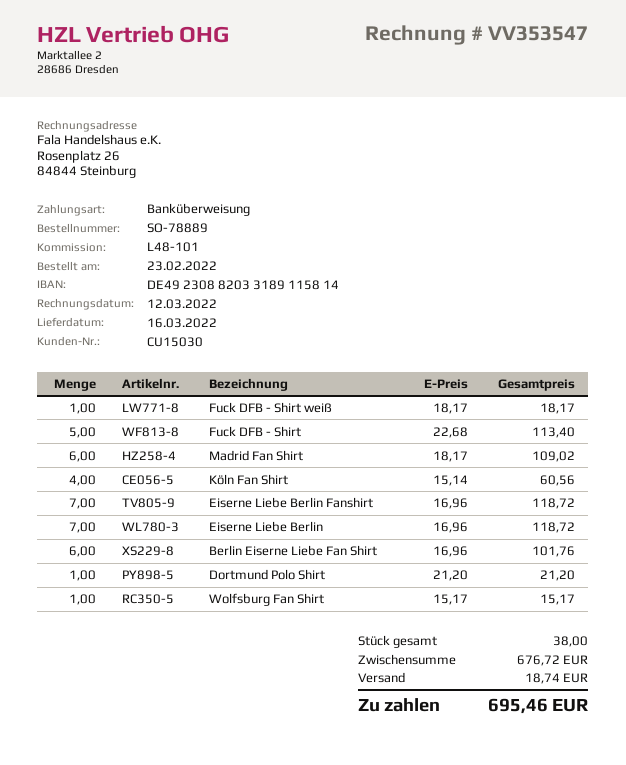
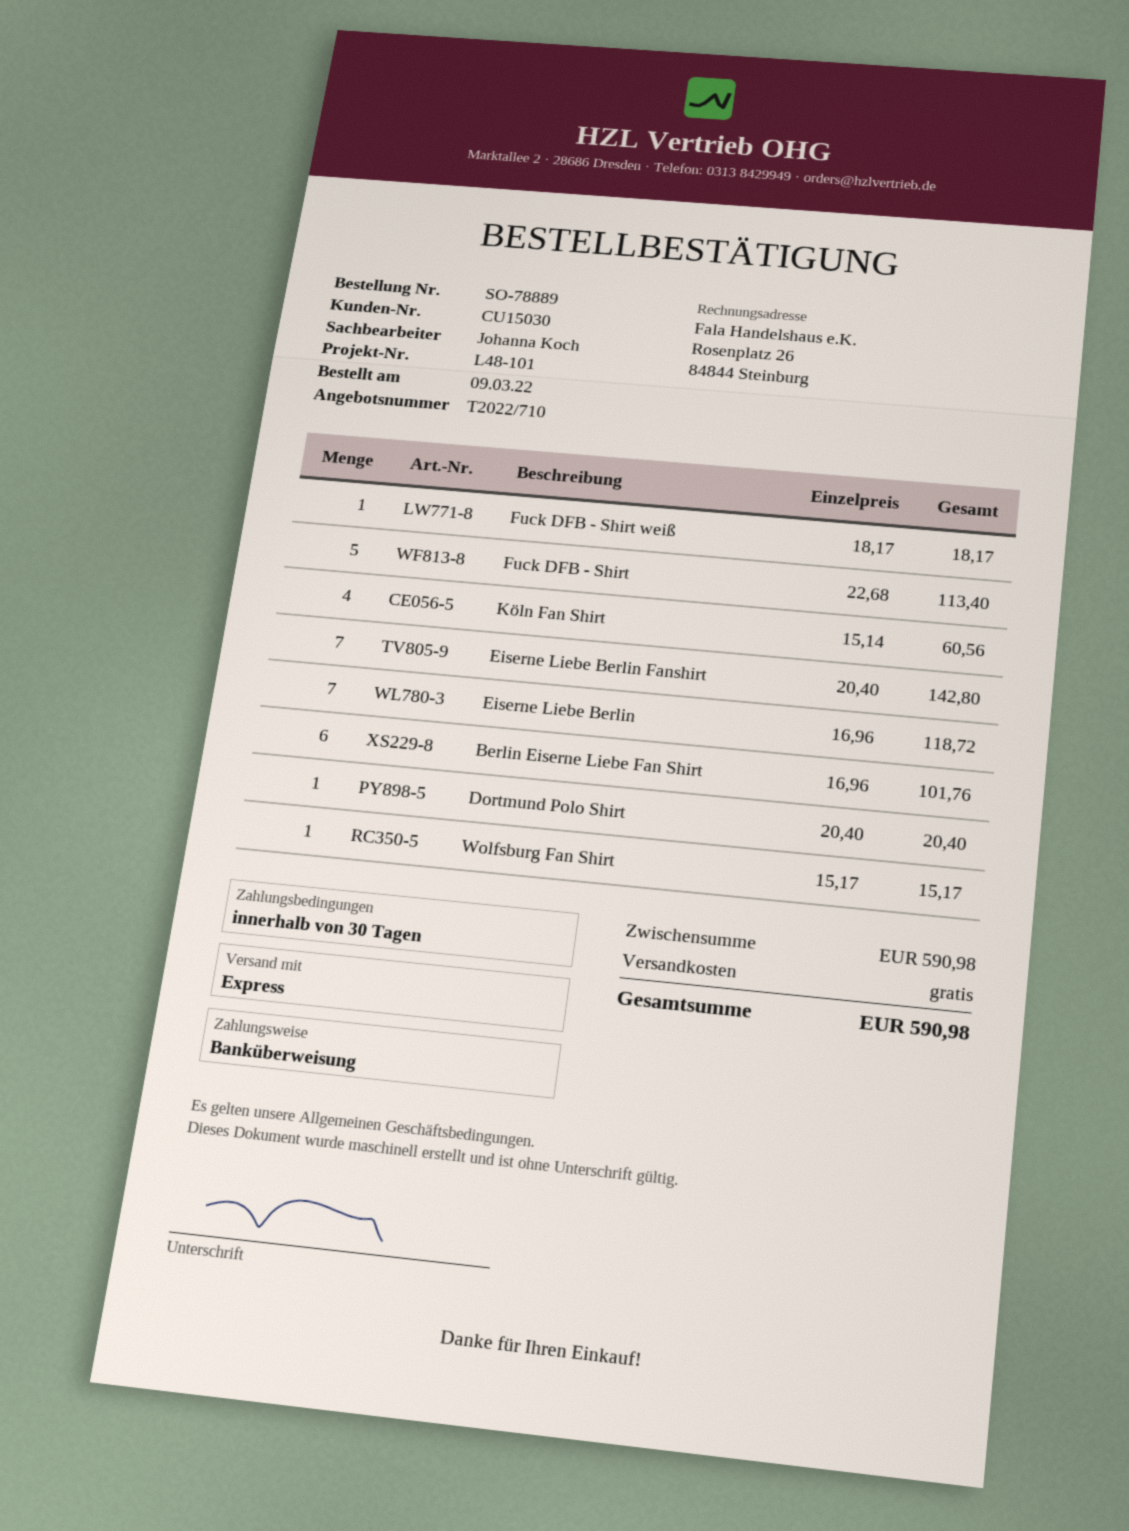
order date: 2022-02-23 -> 2022-03-09
Madrid Fan Shirt: 6 x 18.17 = 109.02 -> none
Eiserne Liebe Berlin Fanshirt: 7 x 16.96 = 118.72 -> 7 x 20.40 = 142.80
Dortmund Polo Shirt: 1 x 21.20 = 21.20 -> 1 x 20.40 = 20.40
subtotal: 676.72 -> 590.98
shipping: 18.74 -> 0.00
total: 695.46 -> 590.98

